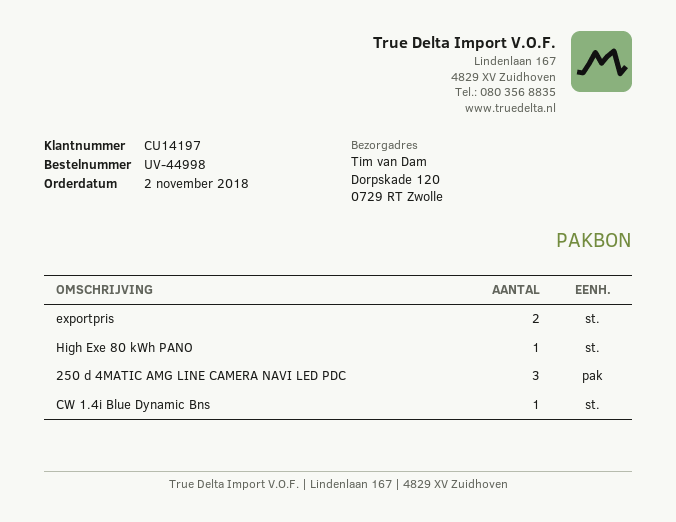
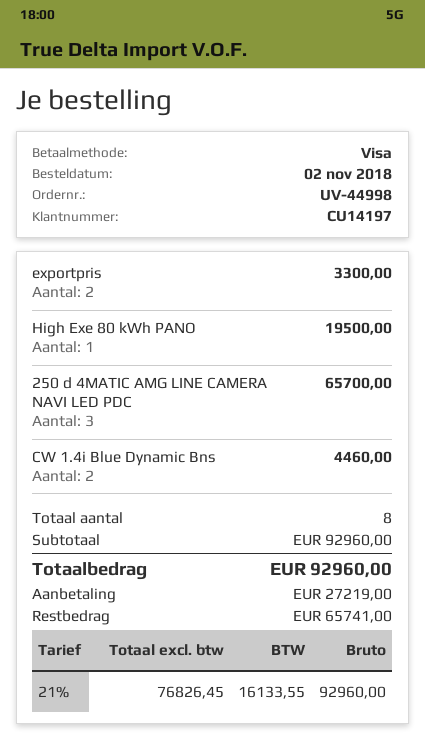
CW 1.4i Blue Dynamic Bns: 1 -> 2

